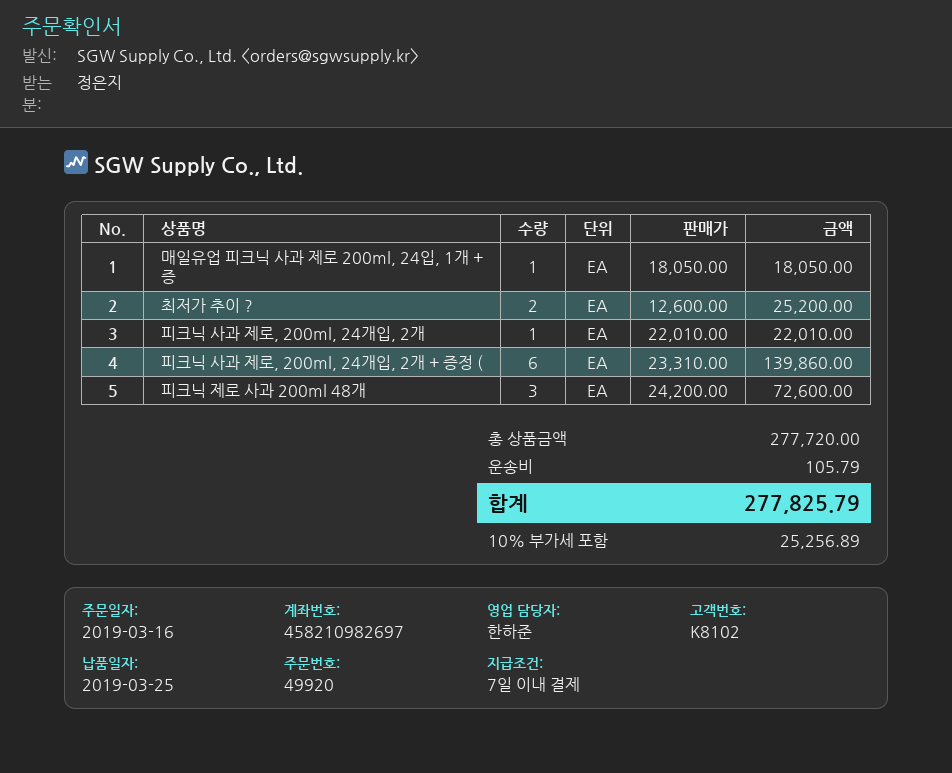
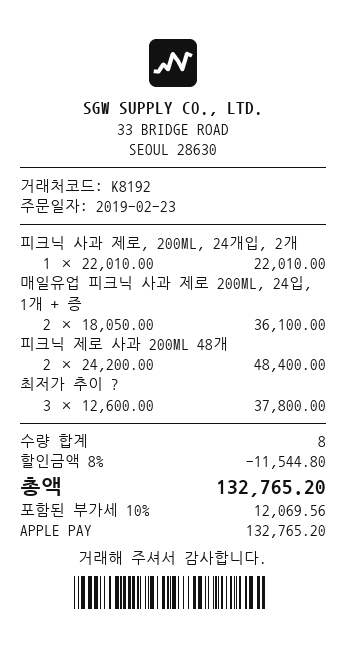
order date: 2019-03-16 -> 2019-02-23
customer number: K8102 -> K8192
매일유업 피크닉 사과 제로 200ml, 24입, 1개 + 증: 1 x 18050.00 = 18050.00 -> 2 x 18050.00 = 36100.00
최저가 추이 ?: 2 x 12600.00 = 25200.00 -> 3 x 12600.00 = 37800.00
피크닉 사과 제로, 200ml, 24개입, 2개 + 증정 (: 6 x 23310.00 = 139860.00 -> none
피크닉 제로 사과 200ml 48개: 3 x 24200.00 = 72600.00 -> 2 x 24200.00 = 48400.00
discount: none -> 8% = 11544.80
shipping: 105.79 -> none
tax: 10% = 25256.89 -> 10% = 12069.56
total: 277825.79 -> 132765.20

